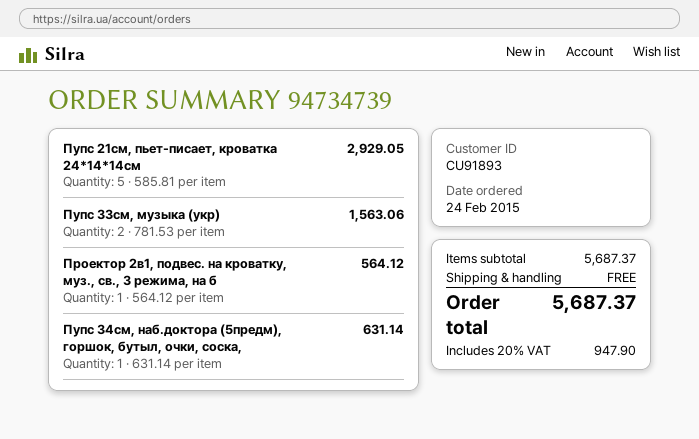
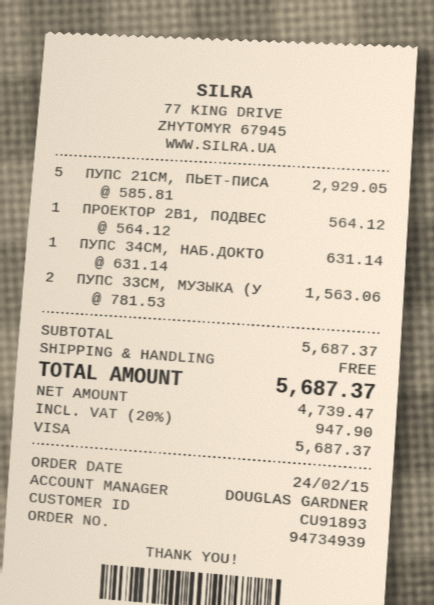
order number: 94734739 -> 94734939

